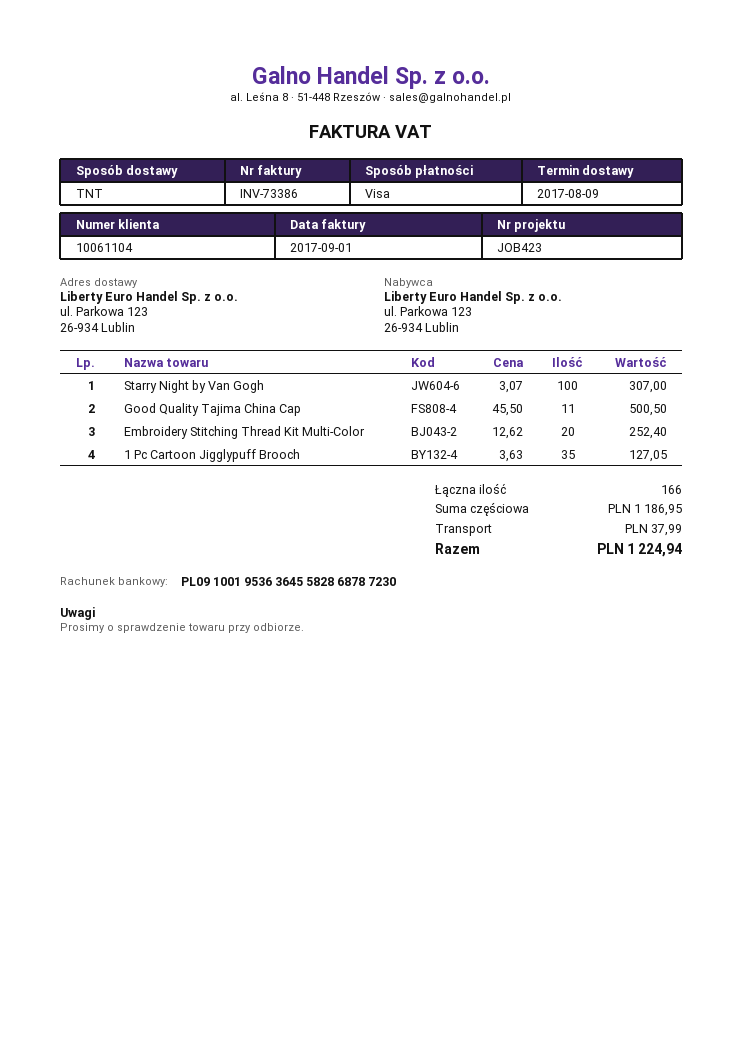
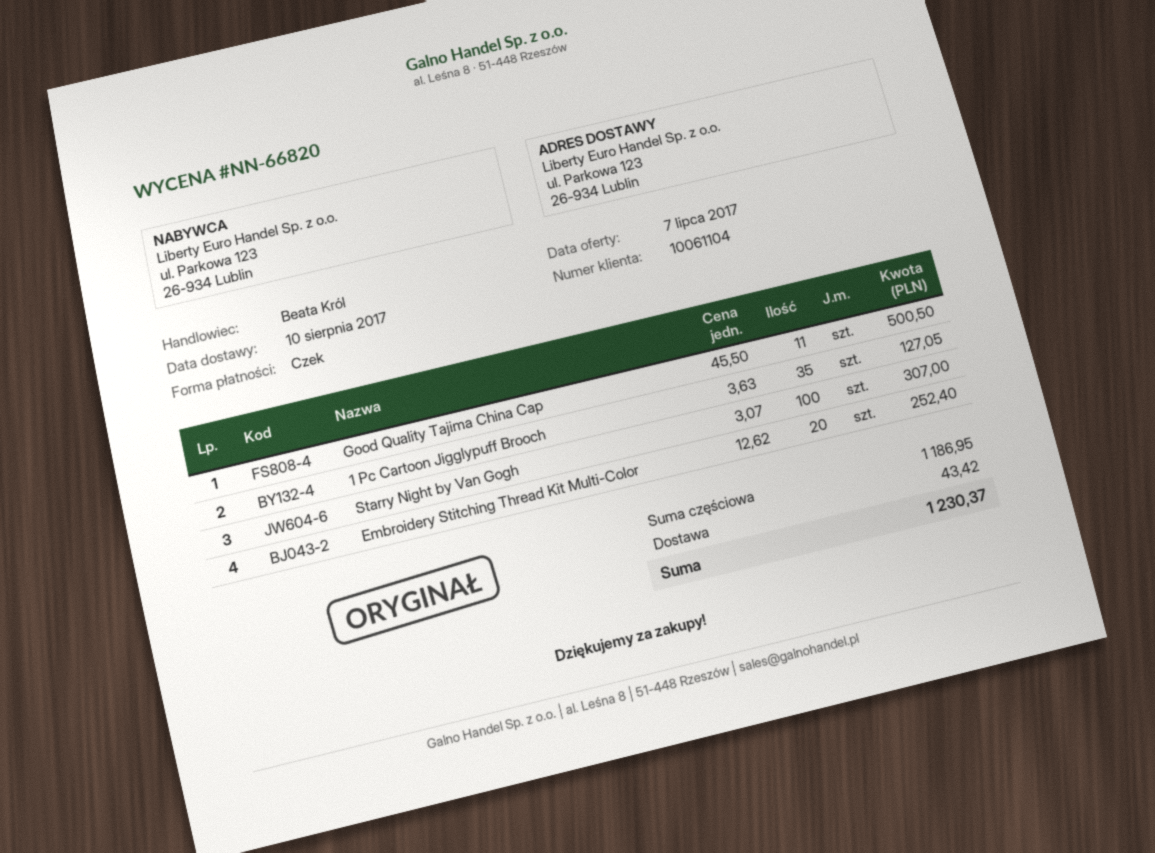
delivery date: 2017-08-09 -> 2017-08-10
payment method: Visa -> cheque
shipping: 37.99 -> 43.42
total: 1224.94 -> 1230.37

